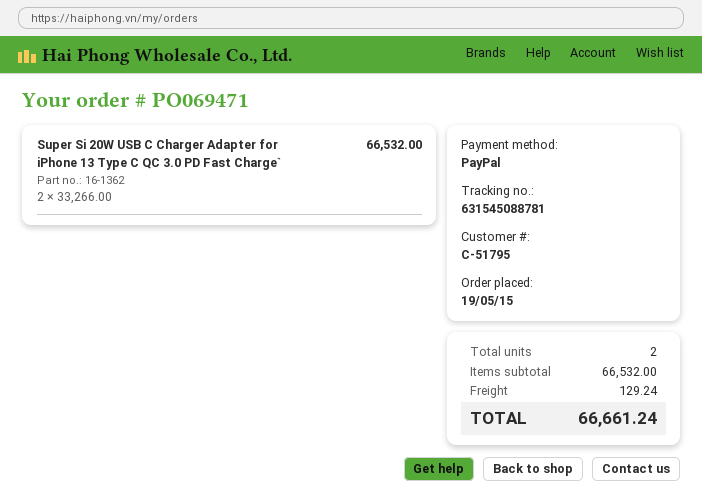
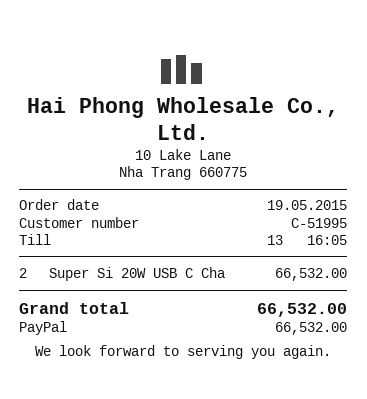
customer number: C-51795 -> C-51995
shipping: 129.24 -> none
total: 66661.24 -> 66532.00

